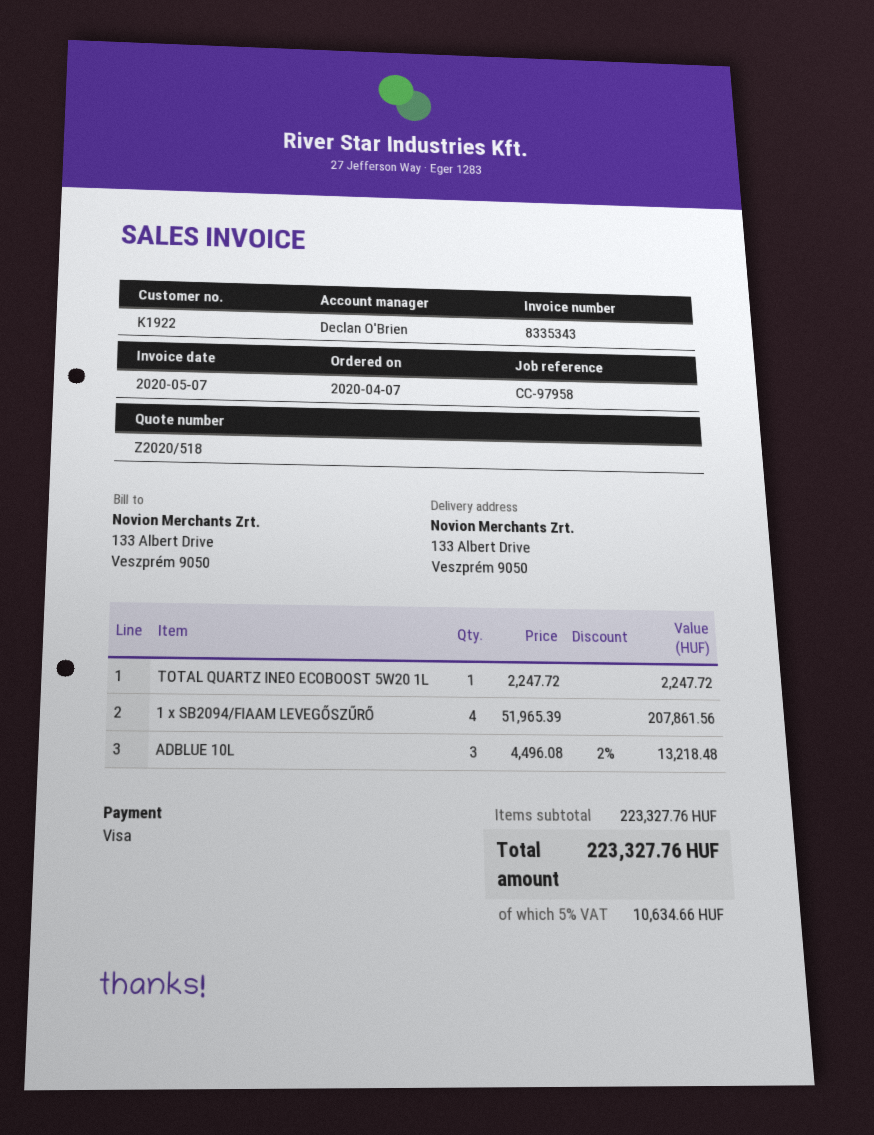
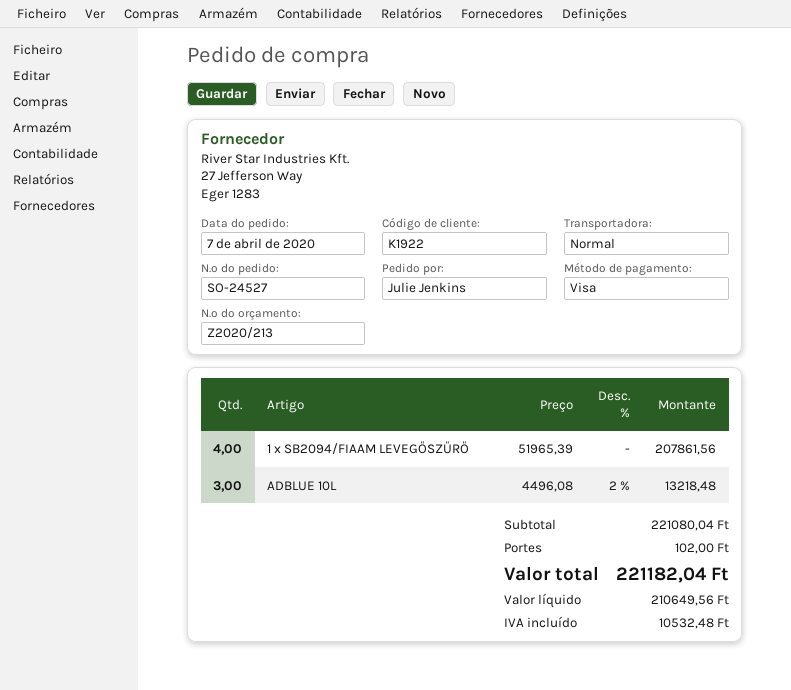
quote number: Z2020/518 -> Z2020/213
TOTAL QUARTZ INEO ECOBOOST 5W20 1L: 1 x 2247.72 = 2247.72 -> none
subtotal: 223327.76 -> 221080.04
shipping: none -> 102.00
tax: 10634.66 -> 10532.48
total: 223327.76 -> 221182.04

